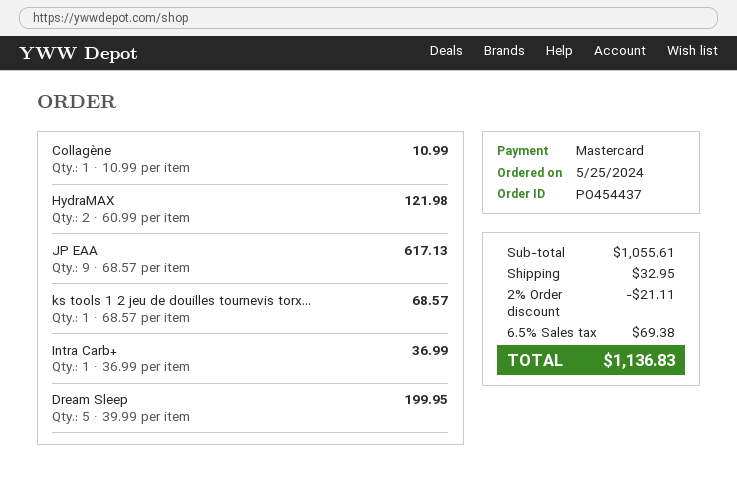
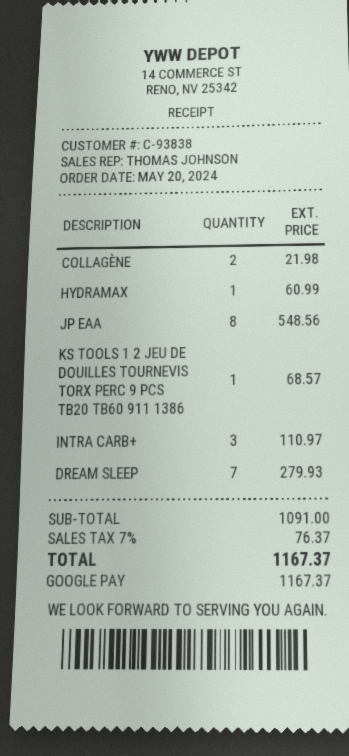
order date: 2024-05-25 -> 2024-05-20
payment method: Mastercard -> Google Pay
Collagène: 1 for 10.99 -> 2 for 21.98
HydraMAX: 2 for 121.98 -> 1 for 60.99
JP EAA: 9 for 617.13 -> 8 for 548.56
Intra Carb+: 1 for 36.99 -> 3 for 110.97
Dream Sleep: 5 for 199.95 -> 7 for 279.93
subtotal: 1055.61 -> 1091.00
discount: 2% = 21.11 -> none
shipping: 32.95 -> none
tax: 6.5% = 69.38 -> 7% = 76.37
total: 1136.83 -> 1167.37

